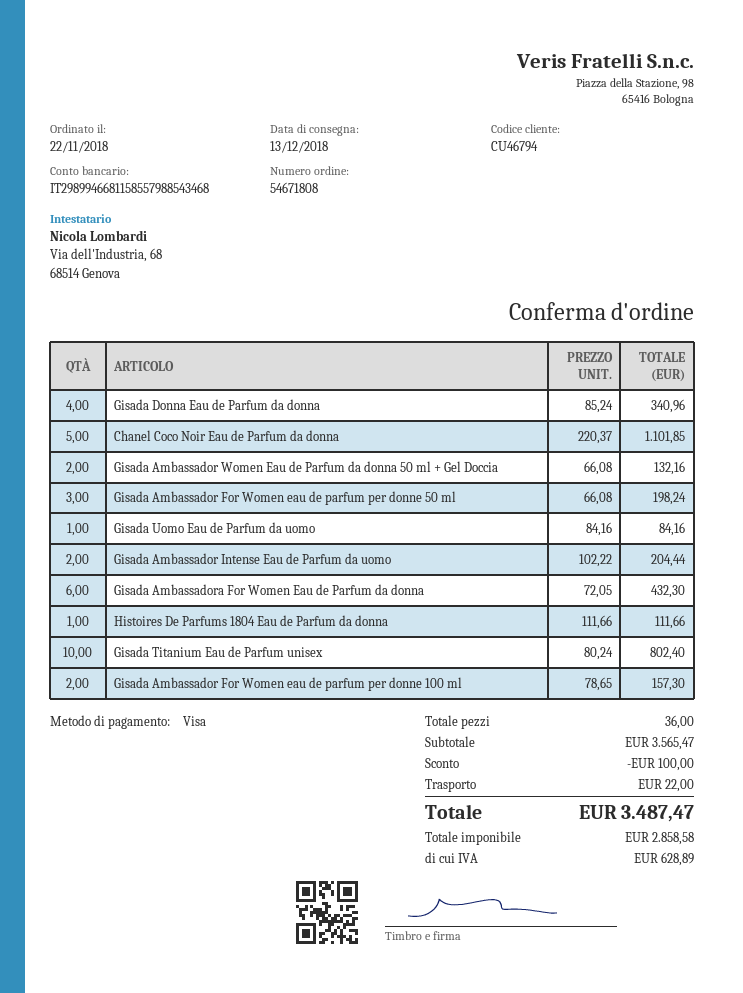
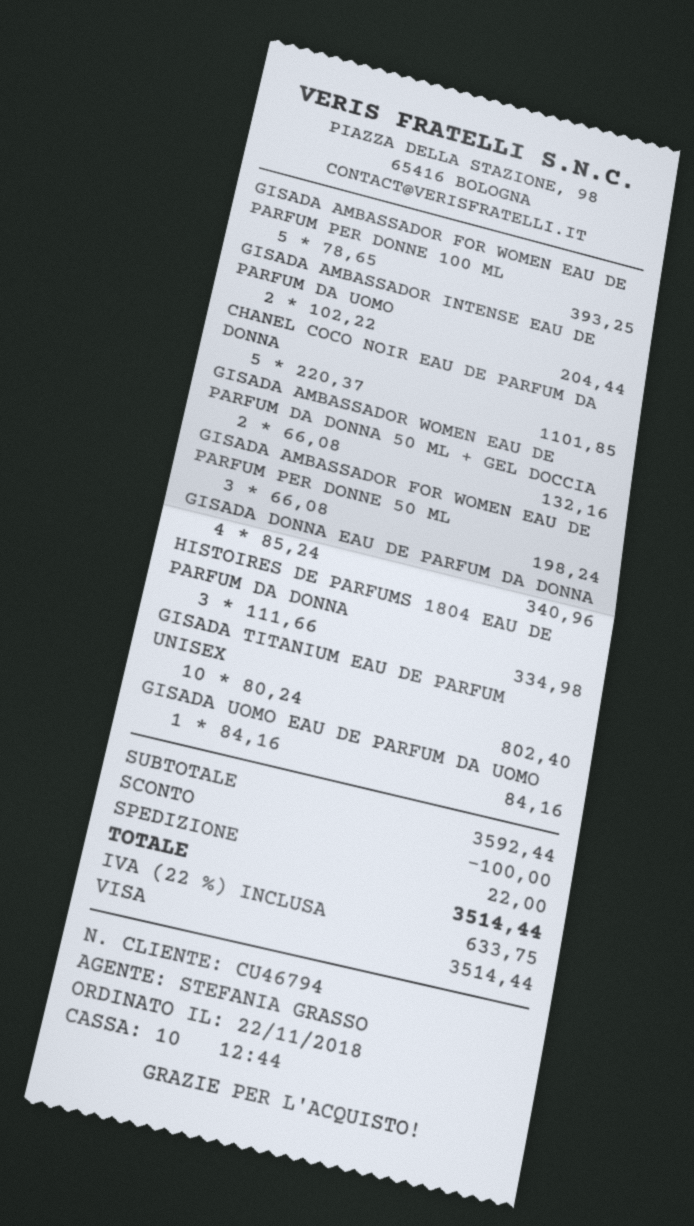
Gisada Ambassadora For Women Eau de Parfum da donna: 6 x 72.05 = 432.30 -> none
Histoires De Parfums 1804 Eau de Parfum da donna: 1 x 111.66 = 111.66 -> 3 x 111.66 = 334.98
Gisada Ambassador For Women eau de parfum per donne 100 ml: 2 x 78.65 = 157.30 -> 5 x 78.65 = 393.25
subtotal: 3565.47 -> 3592.44
tax: 628.89 -> 633.75
total: 3487.47 -> 3514.44

